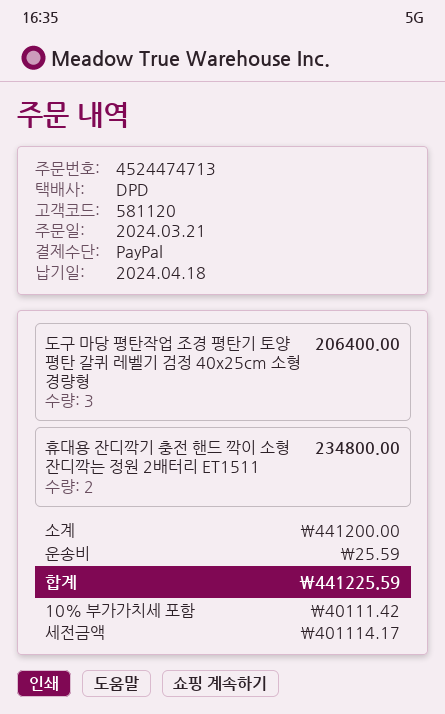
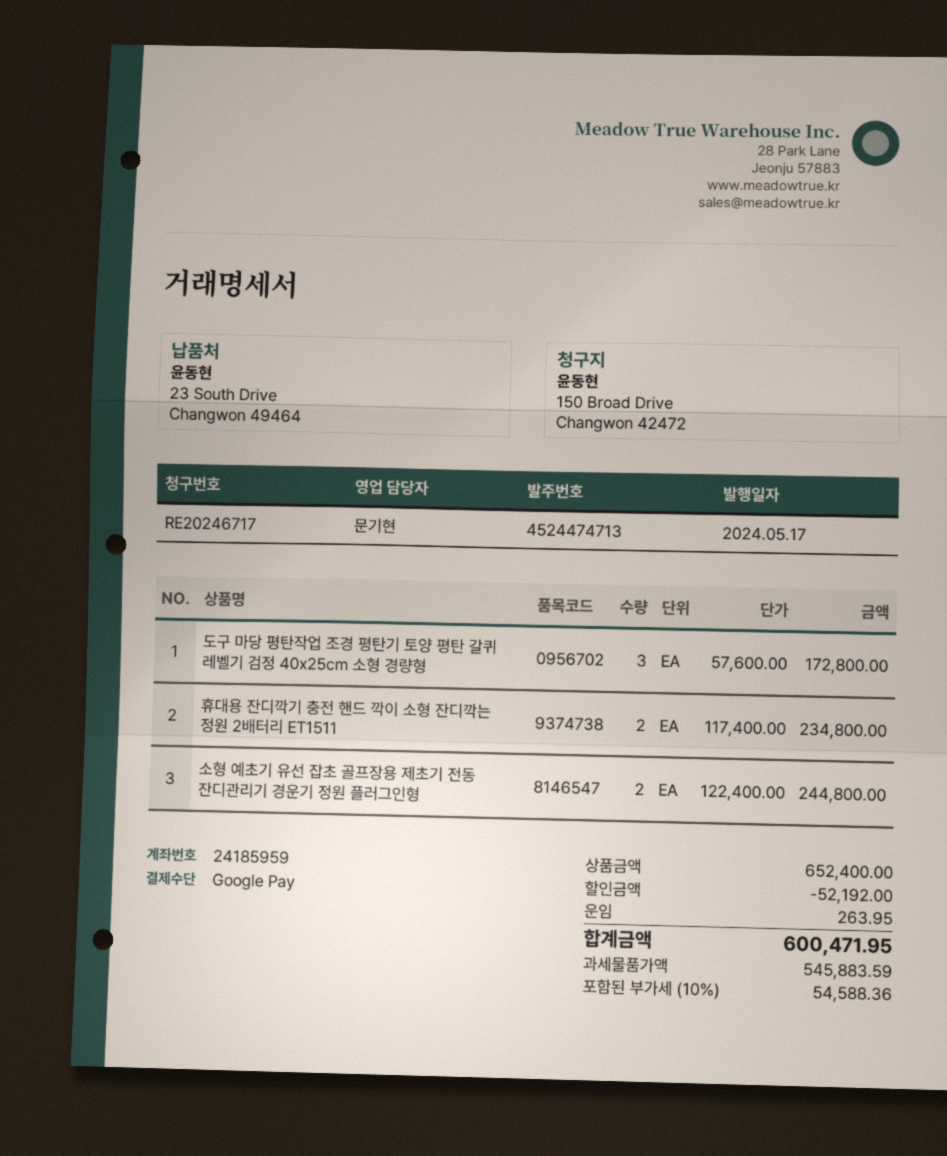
payment method: PayPal -> Google Pay
도구 마당 평탄작업 조경 평탄기 토양 평탄 갈퀴 레벨기 검정 40x25cm 소형 경량형: 3 for 206400.00 -> 3 for 172800.00
소형 예초기 유선 잡초 골프장용 제초기 전동 잔디관리기 경운기 정원 플러그인형: none -> 2 for 244800.00
subtotal: 441200.00 -> 652400.00
discount: none -> 52192.00
shipping: 25.59 -> 263.95
net: 401114.17 -> 545883.59
tax: 10% = 40111.42 -> 10% = 54588.36
total: 441225.59 -> 600471.95

